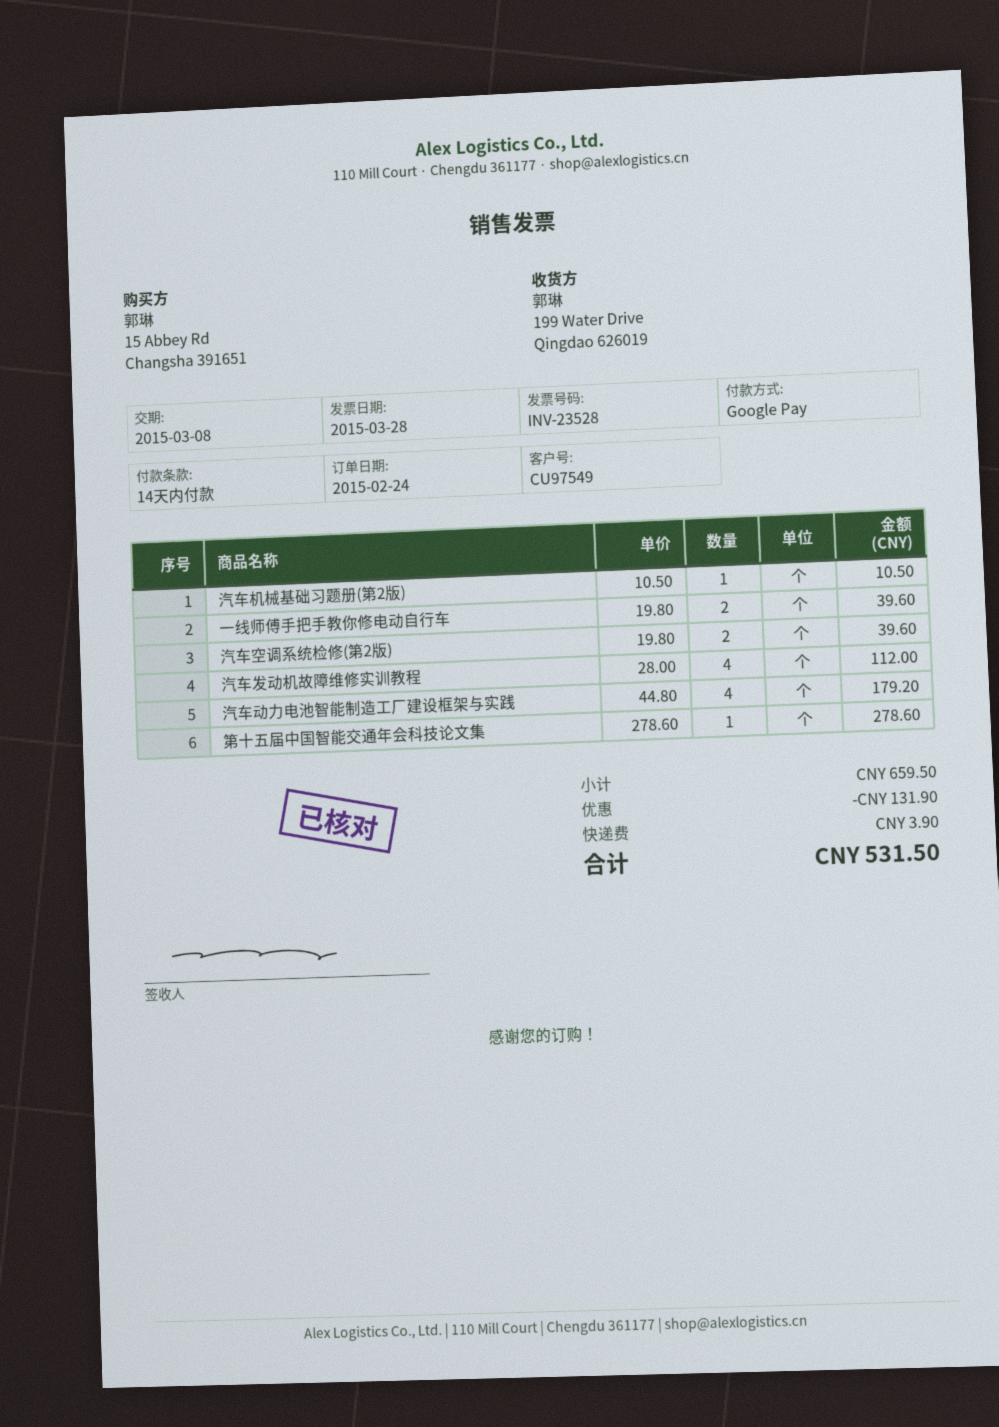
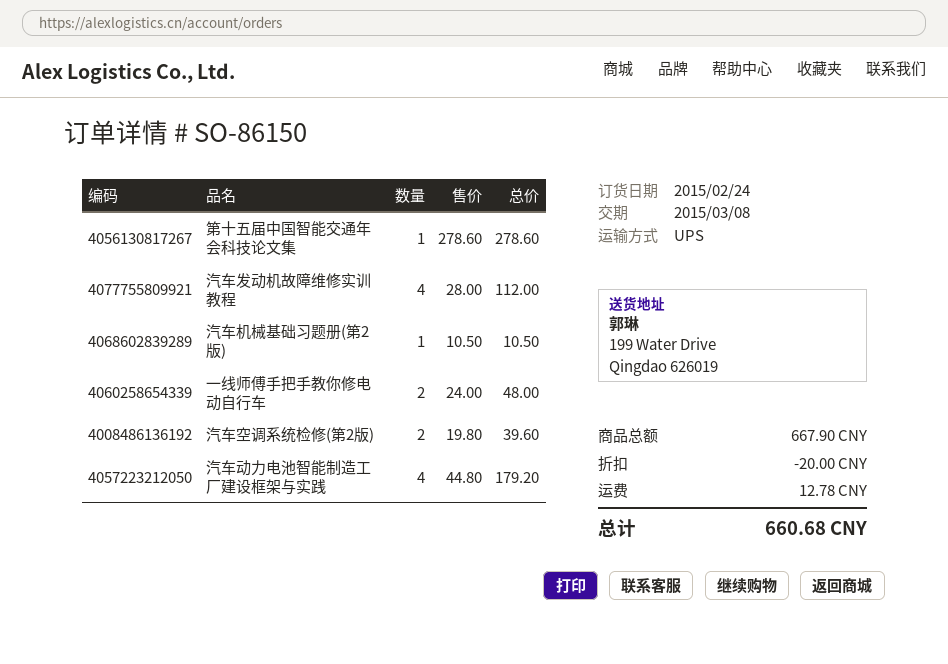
一线师傅手把手教你修电动自行车: 2 x 19.80 = 39.60 -> 2 x 24.00 = 48.00
subtotal: 659.50 -> 667.90
discount: 131.90 -> 20.00
shipping: 3.90 -> 12.78
total: 531.50 -> 660.68

